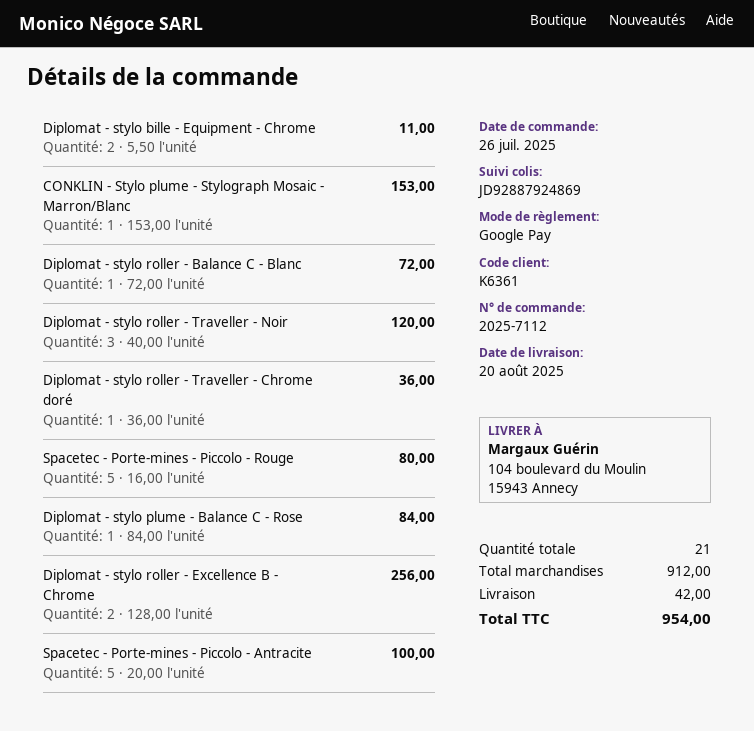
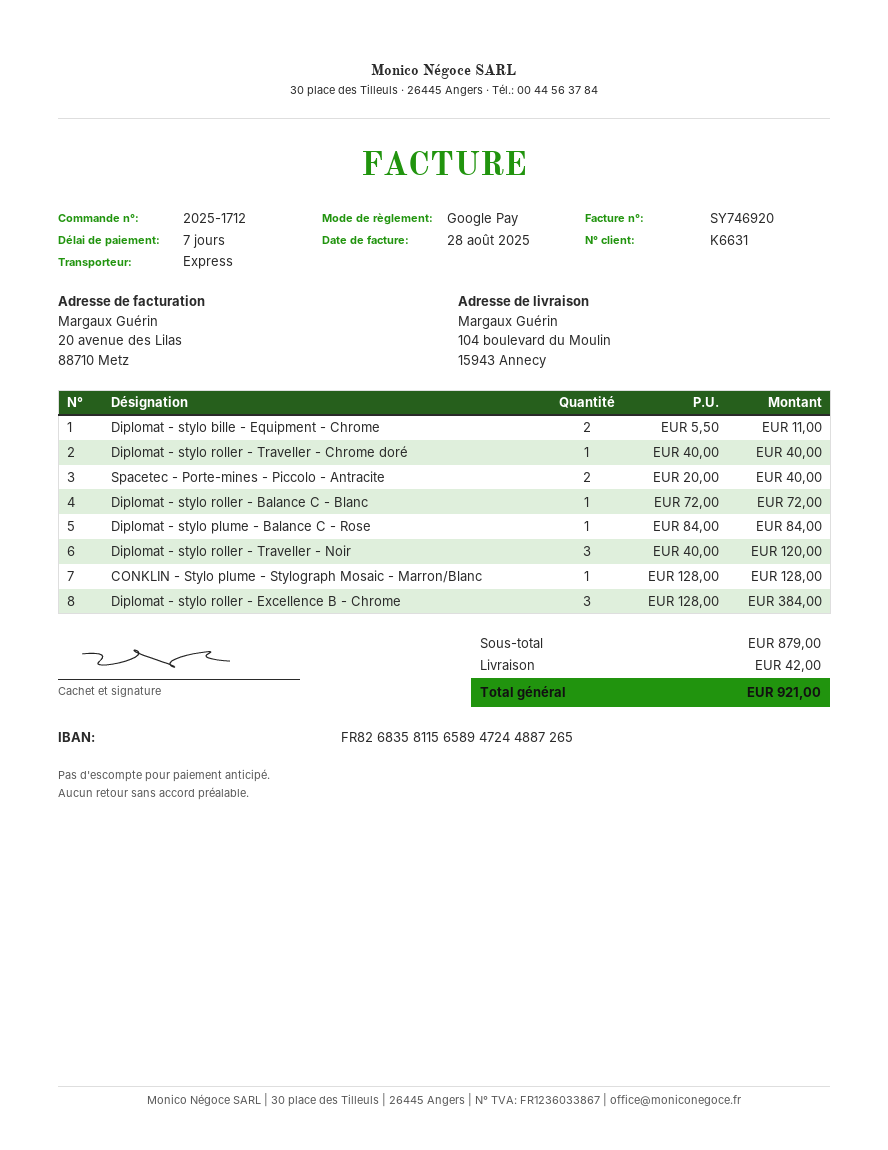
order number: 2025-7112 -> 2025-1712
customer number: K6361 -> K6631
CONKLIN - Stylo plume - Stylograph Mosaic - Marron/Blanc: 1 x 153.00 = 153.00 -> 1 x 128.00 = 128.00
Diplomat - stylo roller - Traveller - Chrome doré: 1 x 36.00 = 36.00 -> 1 x 40.00 = 40.00
Spacetec - Porte-mines - Piccolo - Rouge: 5 x 16.00 = 80.00 -> none
Diplomat - stylo roller - Excellence B - Chrome: 2 x 128.00 = 256.00 -> 3 x 128.00 = 384.00
Spacetec - Porte-mines - Piccolo - Antracite: 5 x 20.00 = 100.00 -> 2 x 20.00 = 40.00
subtotal: 912.00 -> 879.00
total: 954.00 -> 921.00

